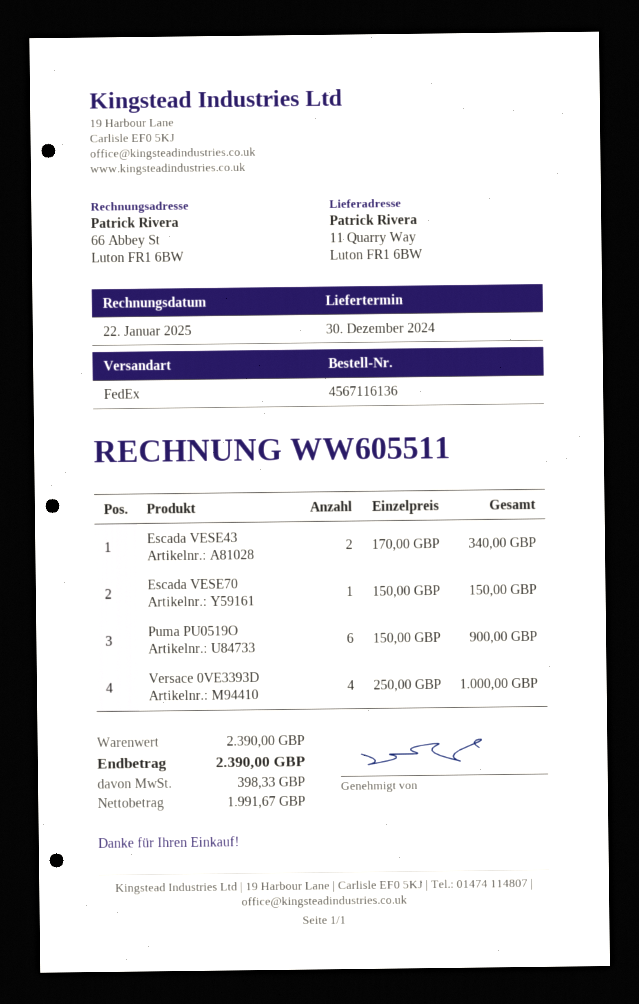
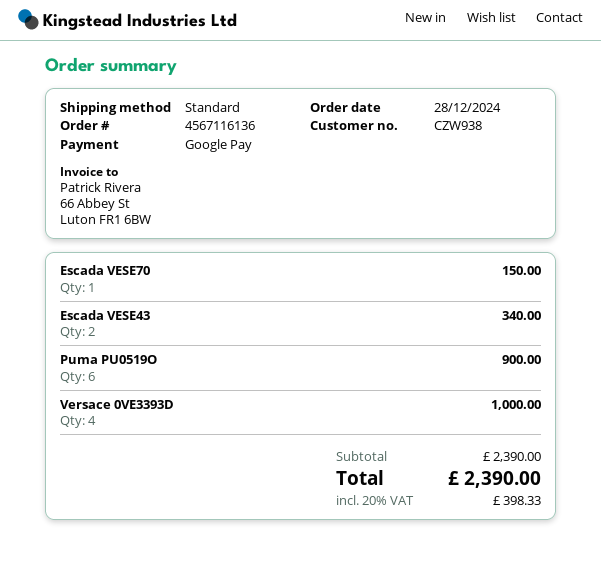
shipping method: FedEx -> standard

